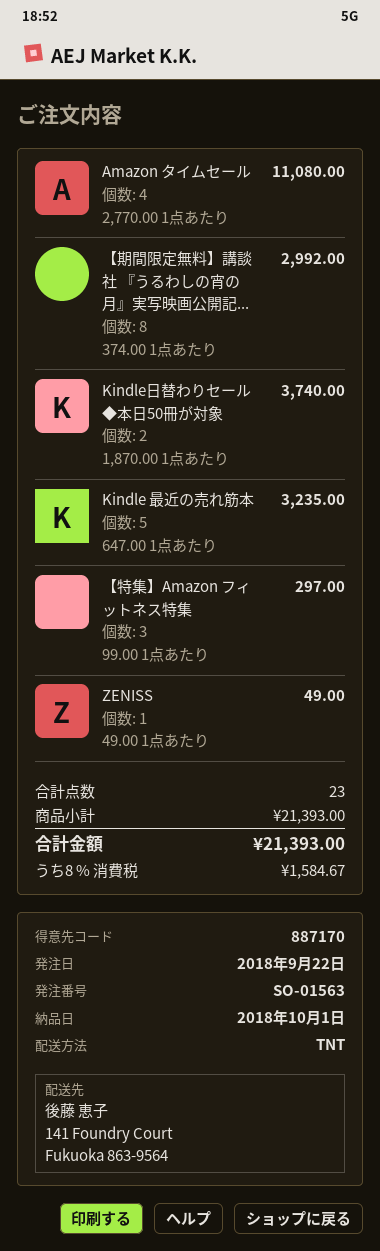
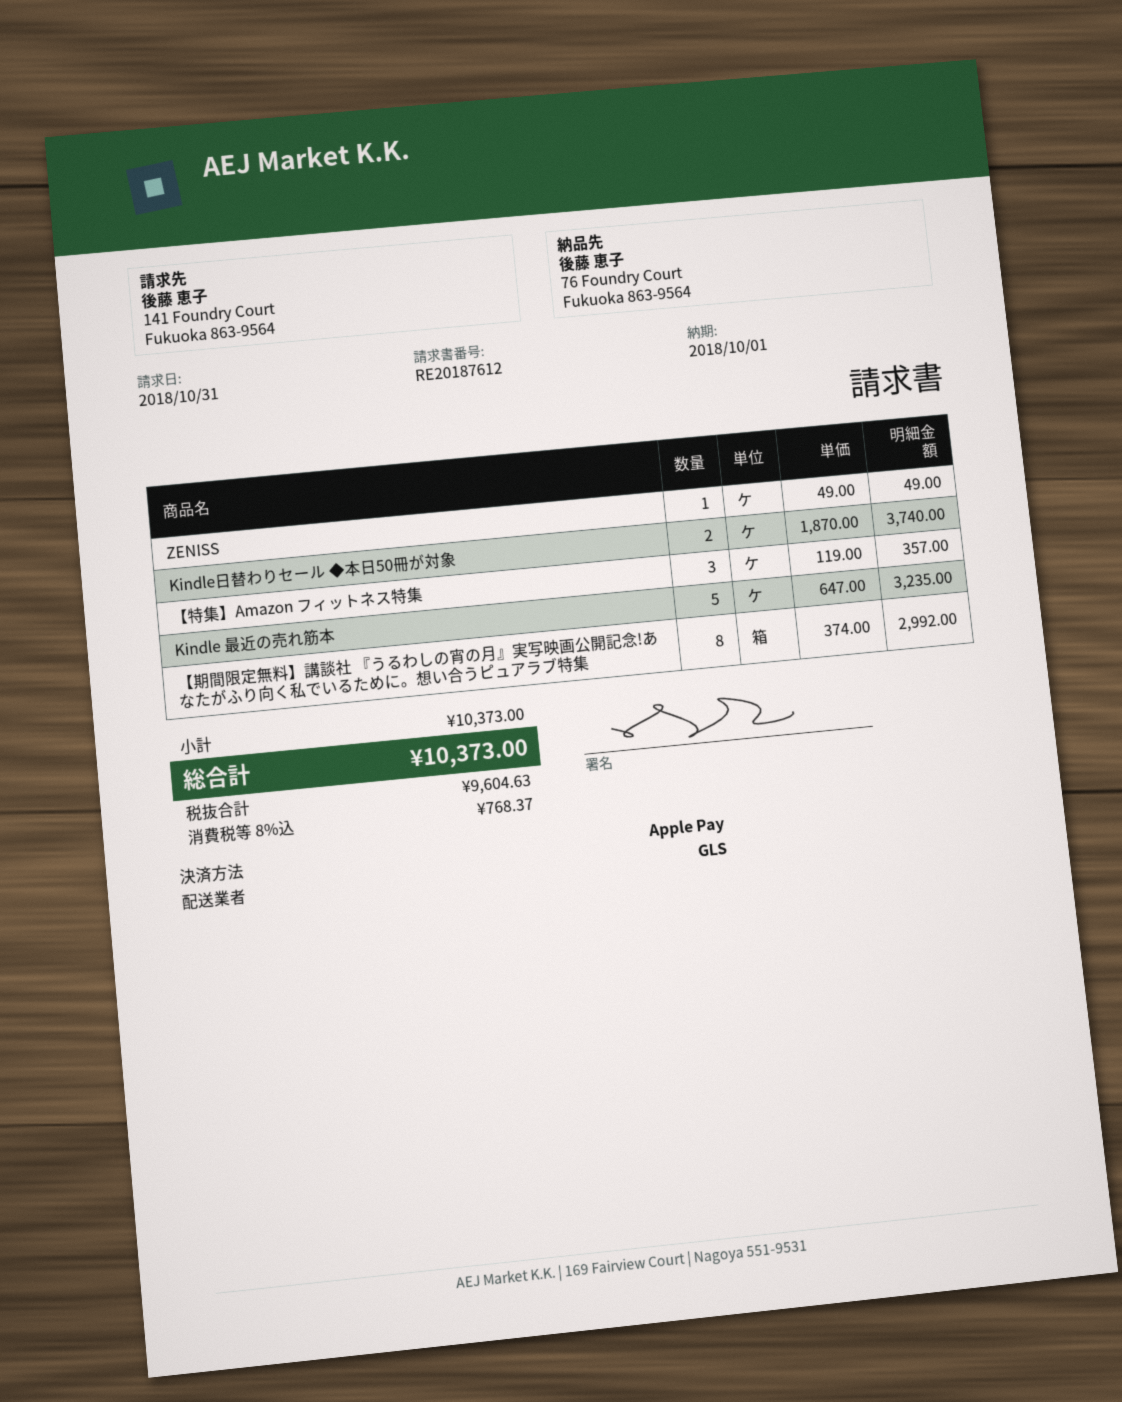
shipping method: TNT -> GLS
ship to: 141 Foundry Court, Fukuoka 863-9564 -> 76 Foundry Court, Fukuoka 863-9564
Amazon タイムセール: 4 x 2770.00 = 11080.00 -> none
【特集】Amazon フィットネス特集: 3 x 99.00 = 297.00 -> 3 x 119.00 = 357.00
subtotal: 21393.00 -> 10373.00
tax: 8% = 1584.67 -> 8% = 768.37
total: 21393.00 -> 10373.00

